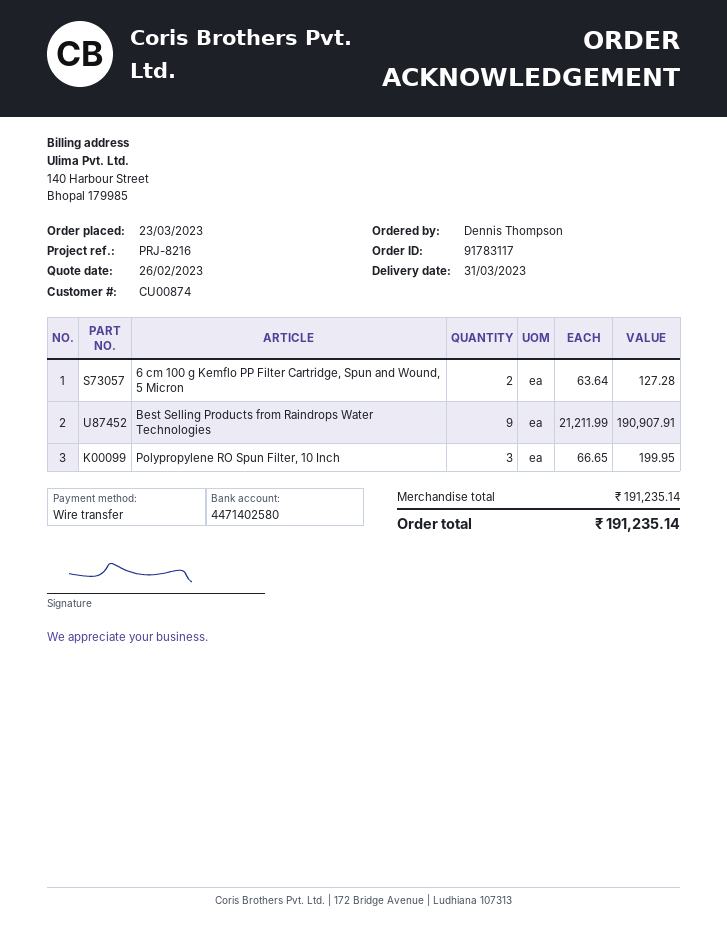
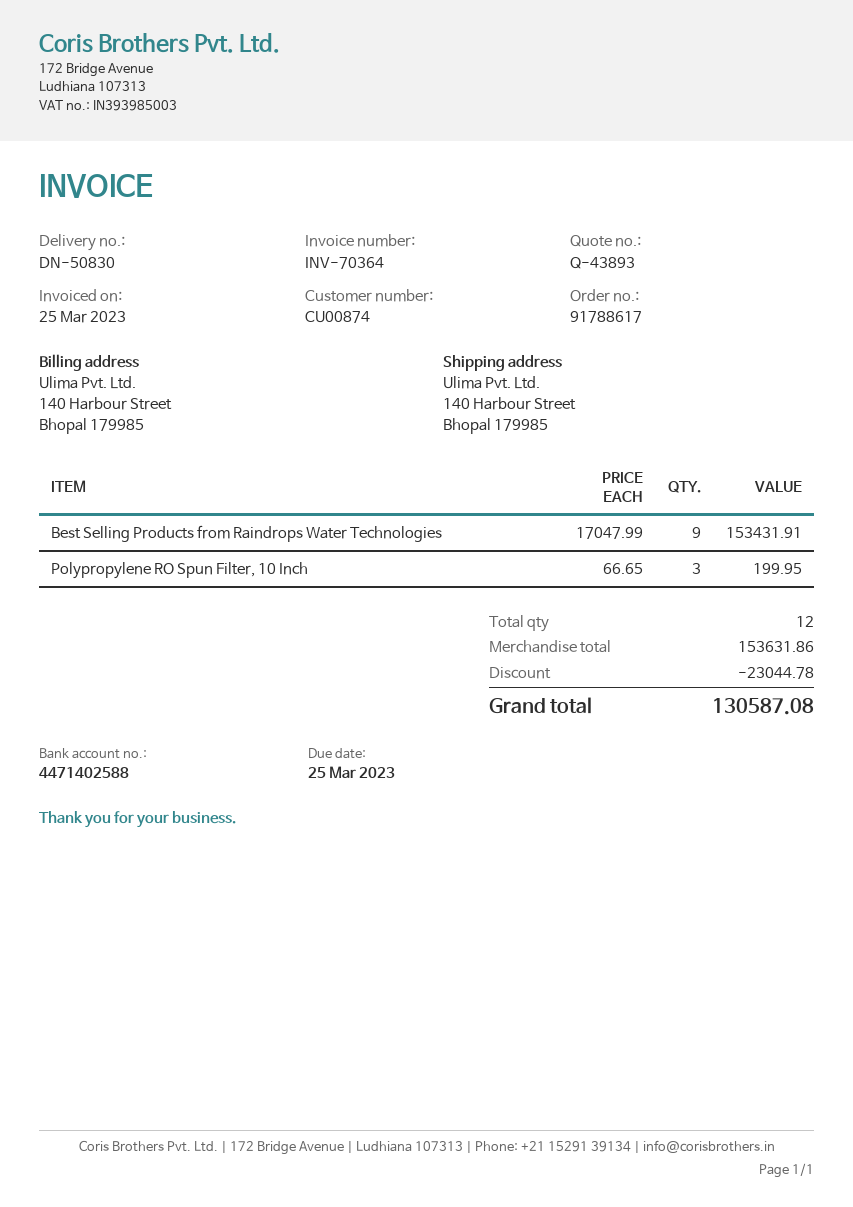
order number: 91783117 -> 91788617
bank account: 4471402580 -> 4471402588
6 cm 100 g Kemflo PP Filter Cartridge, Spun and Wound, 5 Micron: 2 x 63.64 = 127.28 -> none
Best Selling Products from Raindrops Water Technologies: 9 x 21211.99 = 190907.91 -> 9 x 17047.99 = 153431.91
subtotal: 191235.14 -> 153631.86
discount: none -> 23044.78
total: 191235.14 -> 130587.08

